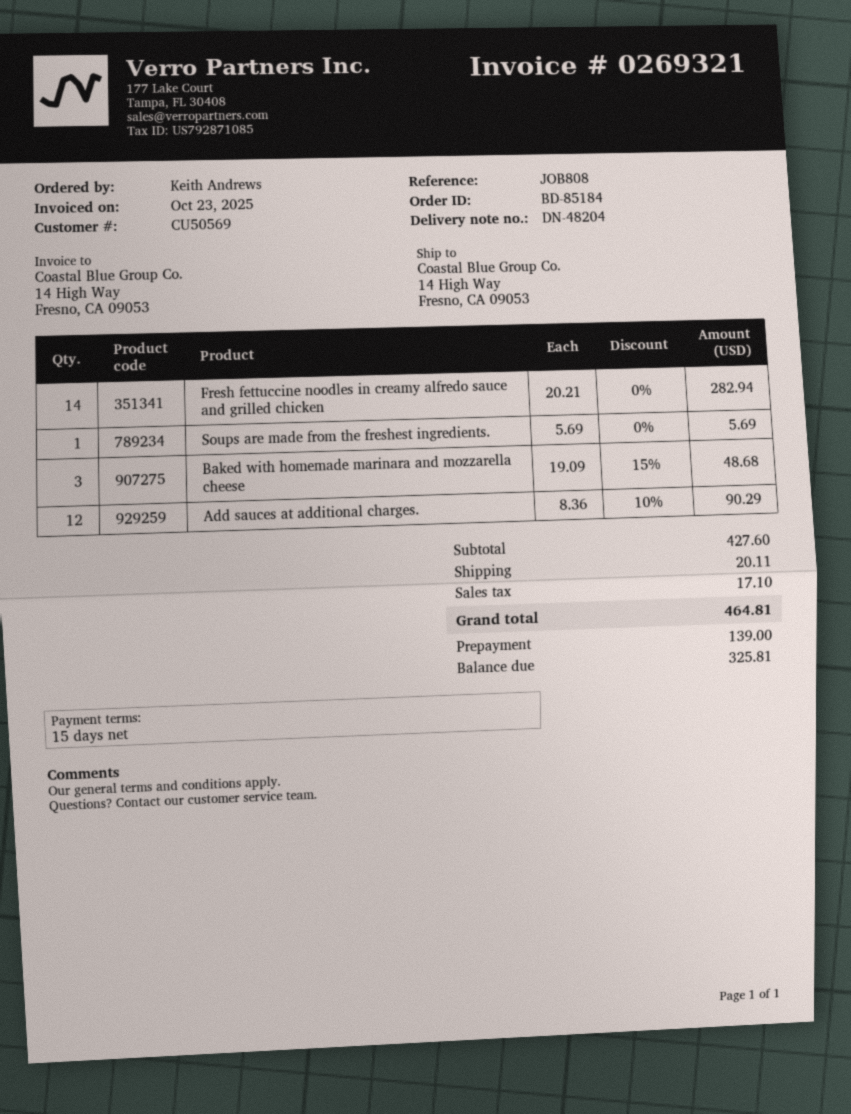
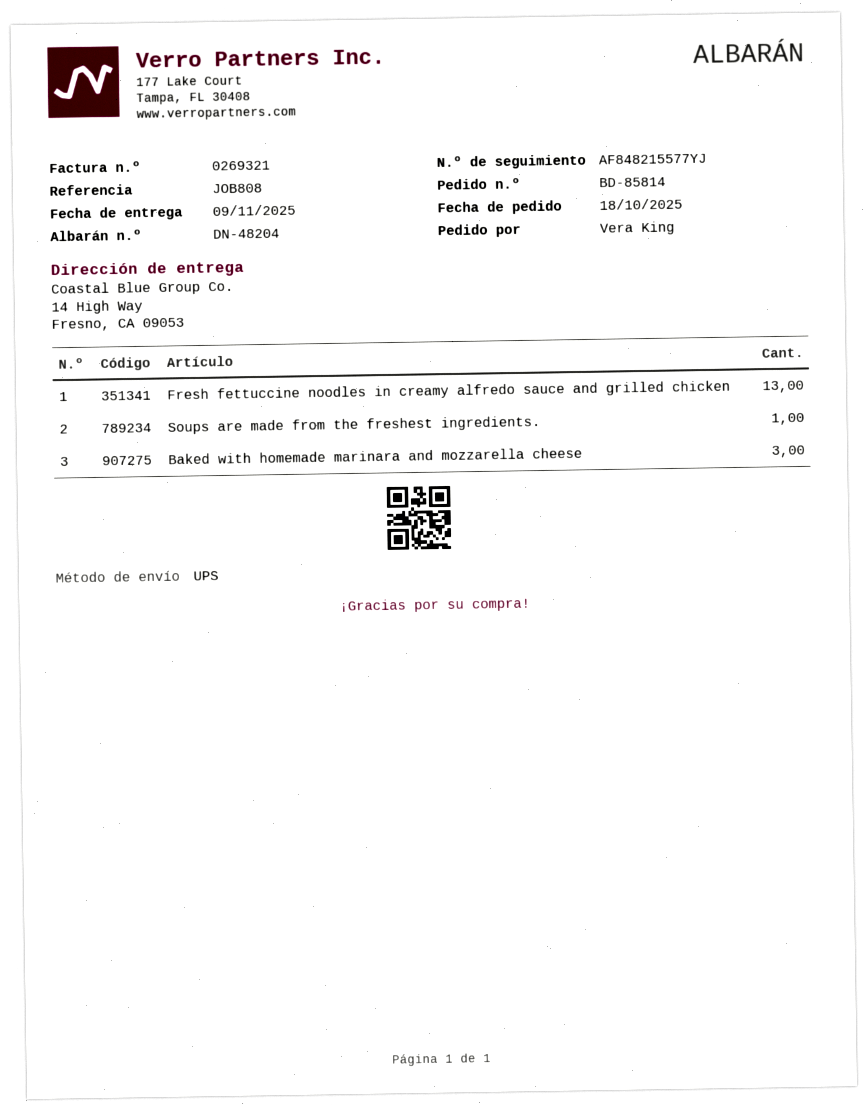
order number: BD-85184 -> BD-85814
ordered by: Keith Andrews -> Vera King
Fresh fettuccine noodles in creamy alfredo sauce and grilled chicken: 14 -> 13
Add sauces at additional charges.: 12 -> none

